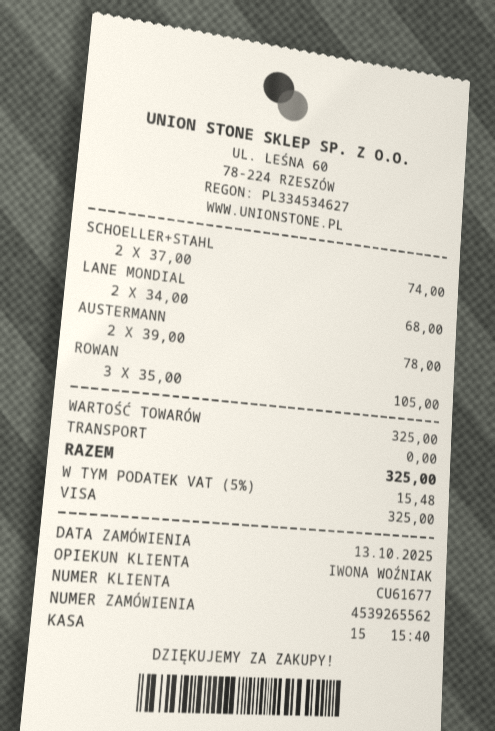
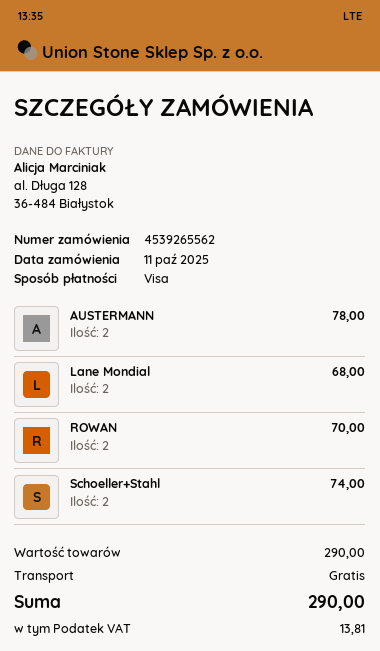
order date: 2025-10-13 -> 2025-10-11
ROWAN: 3 for 105.00 -> 2 for 70.00
subtotal: 325.00 -> 290.00
tax: 15.48 -> 13.81
total: 325.00 -> 290.00

